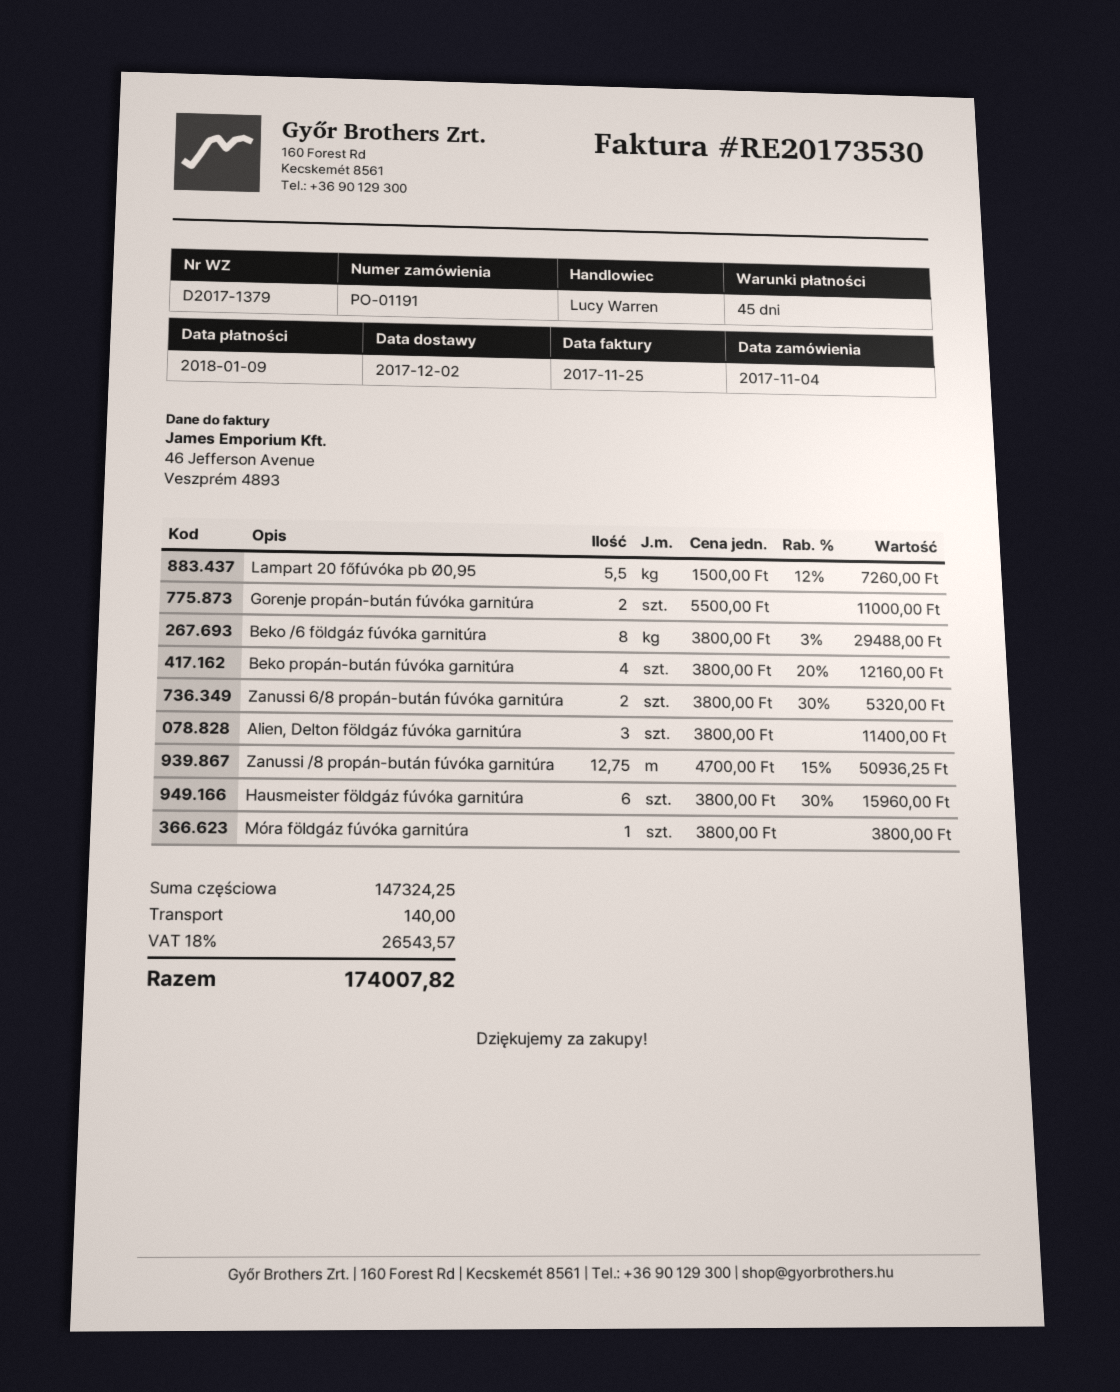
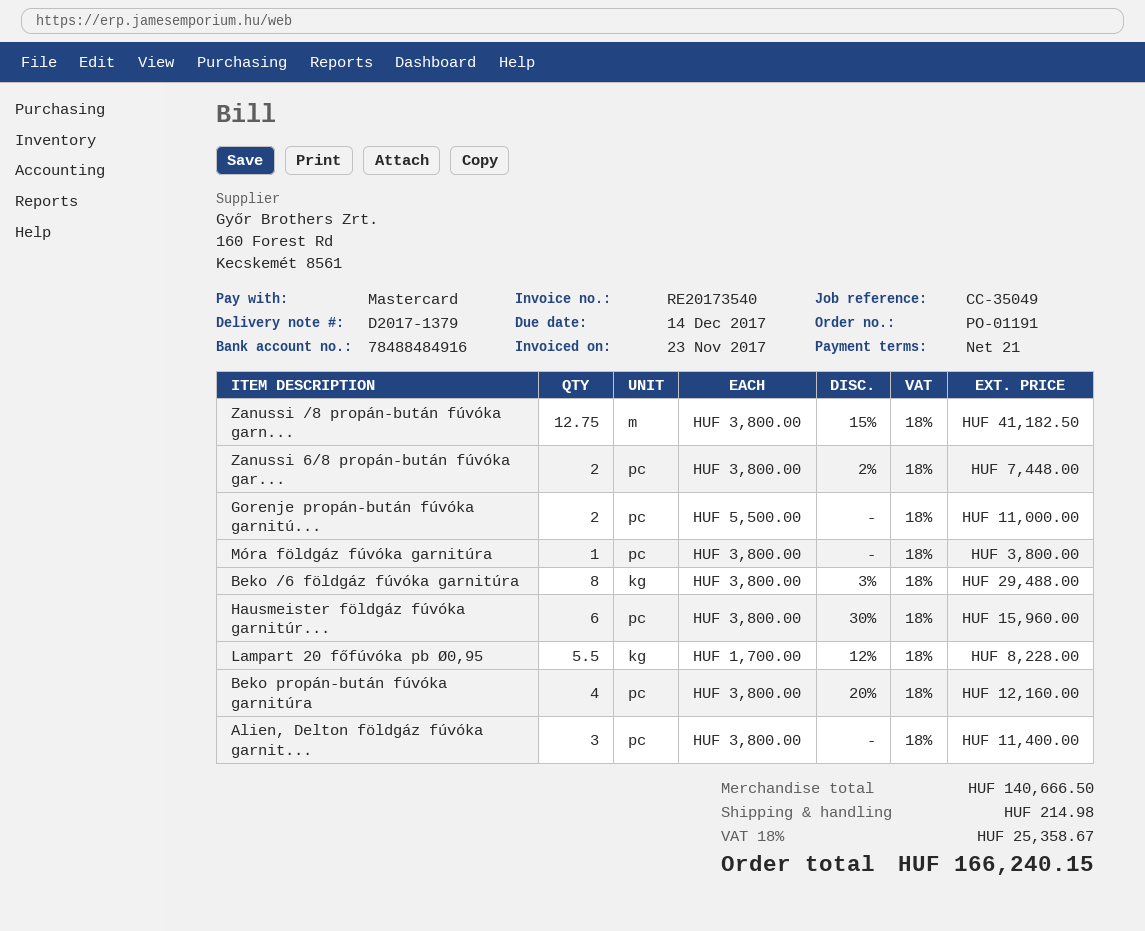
invoice number: RE20173530 -> RE20173540
invoice date: 2017-11-25 -> 2017-11-23
payment terms: 45 days -> 21 days
due date: 2018-01-09 -> 2017-12-14
Lampart 20 főfúvóka pb Ø0,95: 5.5 x 1500.00 - 12% = 7260.00 -> 5.5 x 1700.00 - 12% = 8228.00
Zanussi 6/8 propán-bután fúvóka garnitúra: 2 x 3800.00 - 30% = 5320.00 -> 2 x 3800.00 - 2% = 7448.00
Zanussi /8 propán-bután fúvóka garnitúra: 12.75 x 4700.00 - 15% = 50936.25 -> 12.75 x 3800.00 - 15% = 41182.50
subtotal: 147324.25 -> 140666.50
shipping: 140.00 -> 214.98
tax: 18% = 26543.57 -> 18% = 25358.67
total: 174007.82 -> 166240.15

